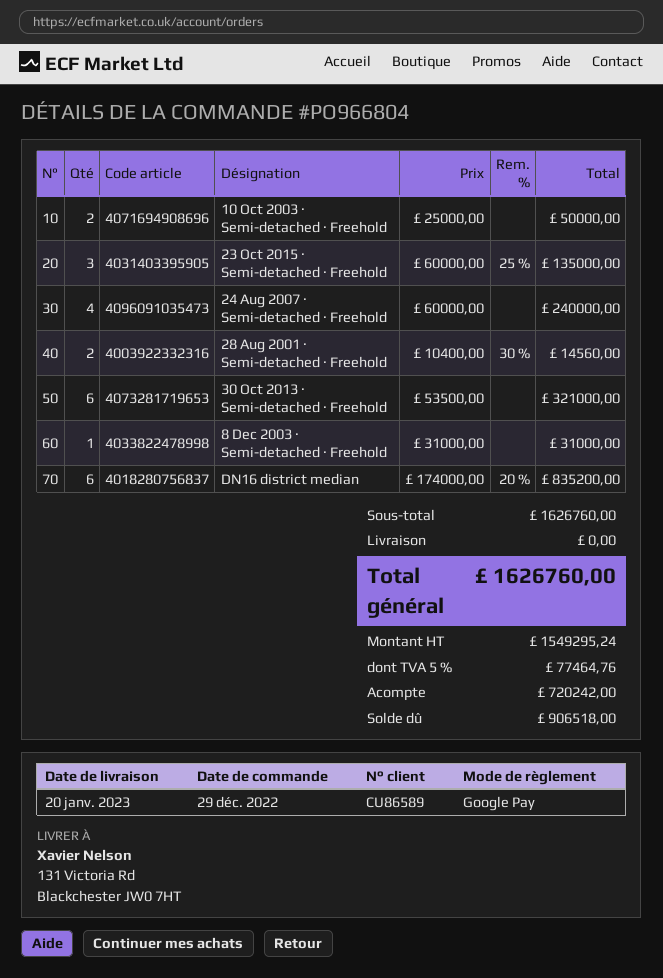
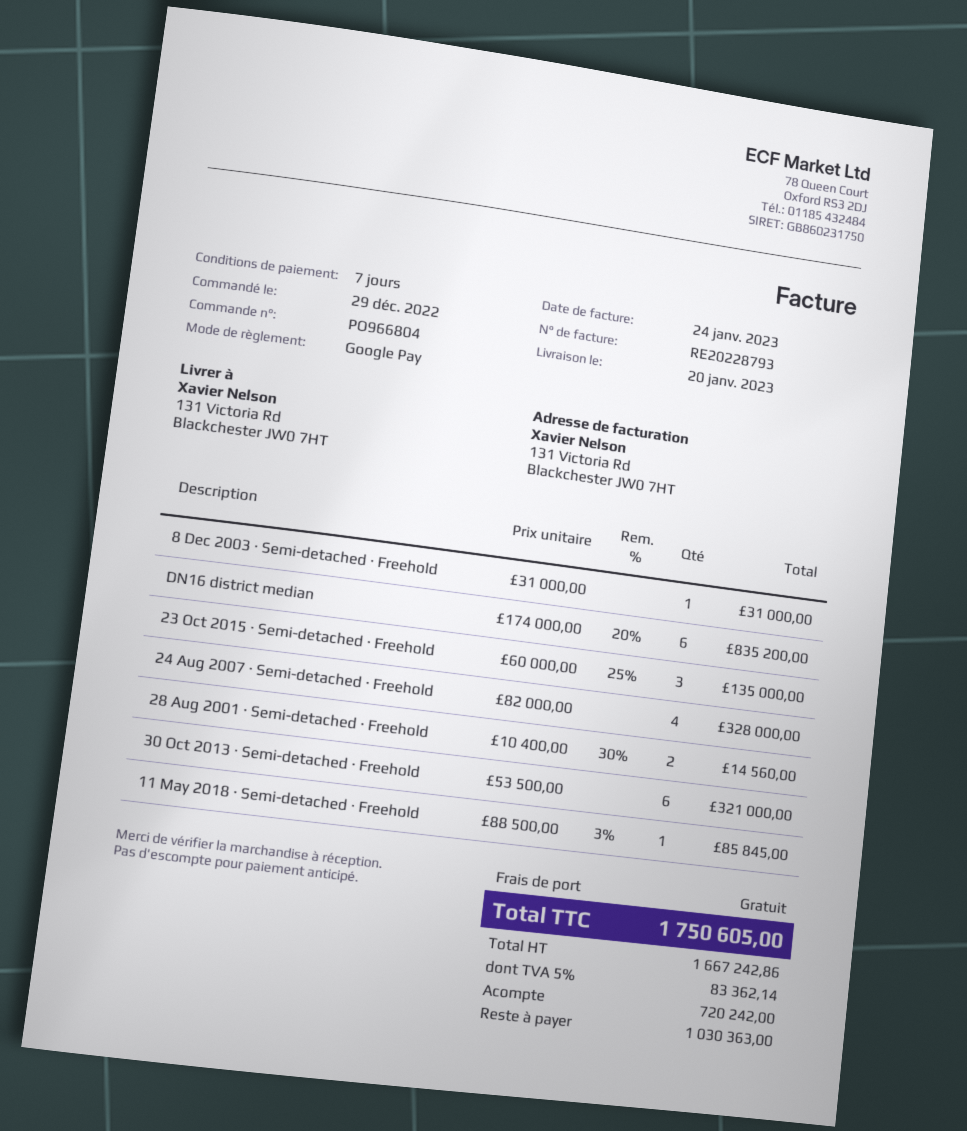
10 Oct 2003 · Semi-detached · Freehold: 2 x 25000.00 = 50000.00 -> none
24 Aug 2007 · Semi-detached · Freehold: 4 x 60000.00 = 240000.00 -> 4 x 82000.00 = 328000.00
11 May 2018 · Semi-detached · Freehold: none -> 1 x 88500.00 - 3% = 85845.00
net: 1549295.24 -> 1667242.86
tax: 5% = 77464.76 -> 5% = 83362.14
total: 1626760.00 -> 1750605.00
balance: 906518.00 -> 1030363.00

